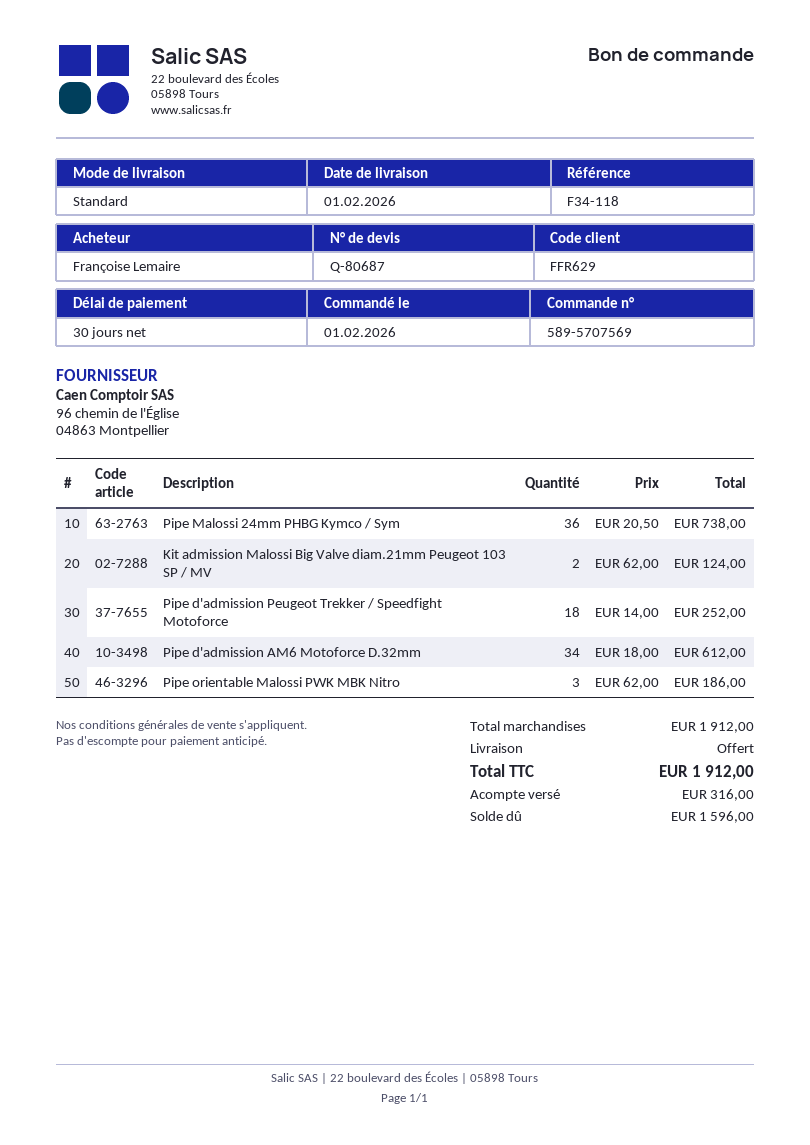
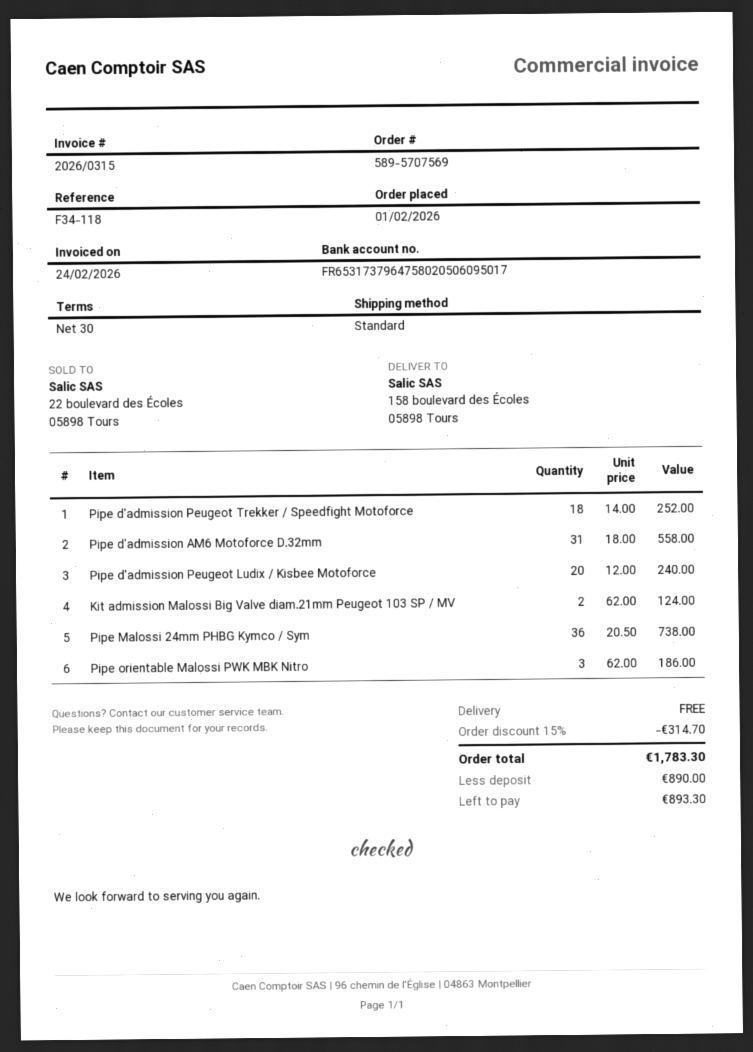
Pipe d'admission AM6 Motoforce D.32mm: 34 x 18.00 = 612.00 -> 31 x 18.00 = 558.00
Pipe d'admission Peugeot Ludix / Kisbee Motoforce: none -> 20 x 12.00 = 240.00
discount: none -> 15% = 314.70
total: 1912.00 -> 1783.30
deposit: 316.00 -> 890.00
balance: 1596.00 -> 893.30

